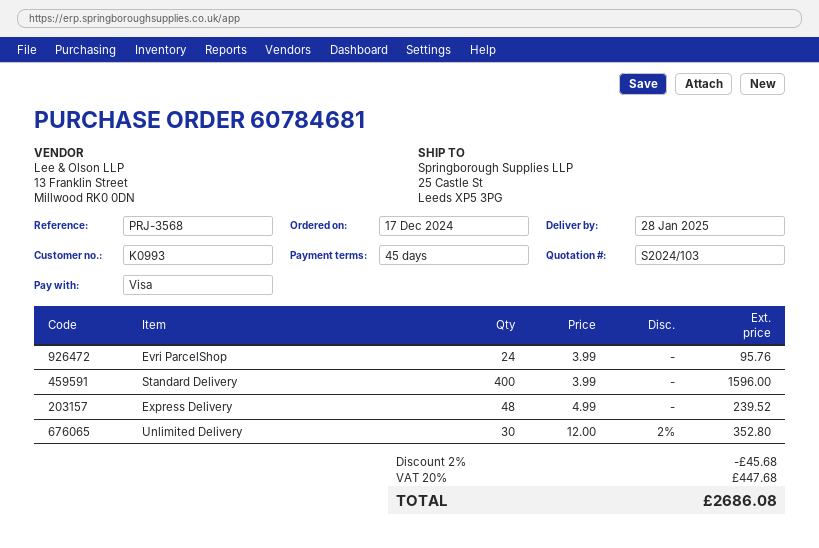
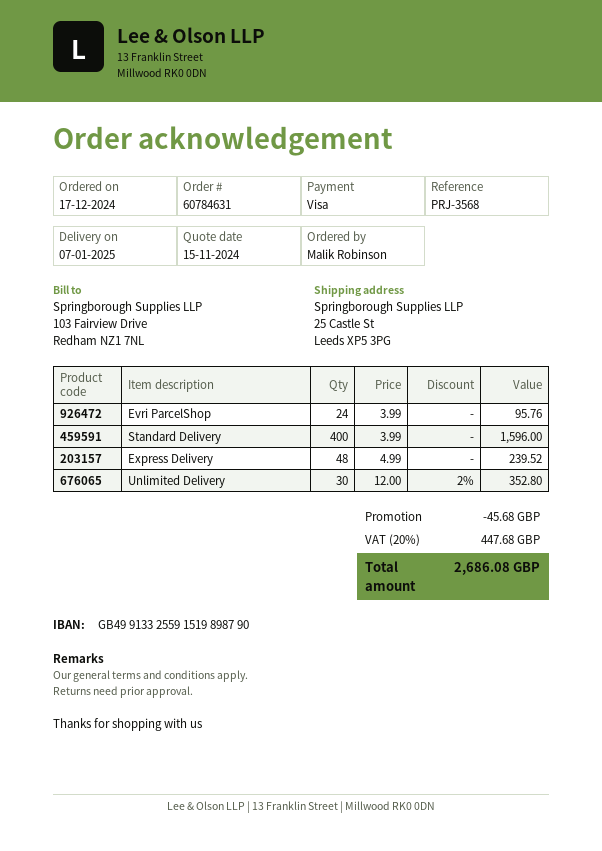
order number: 60784681 -> 60784631
delivery date: 2025-01-28 -> 2025-01-07

